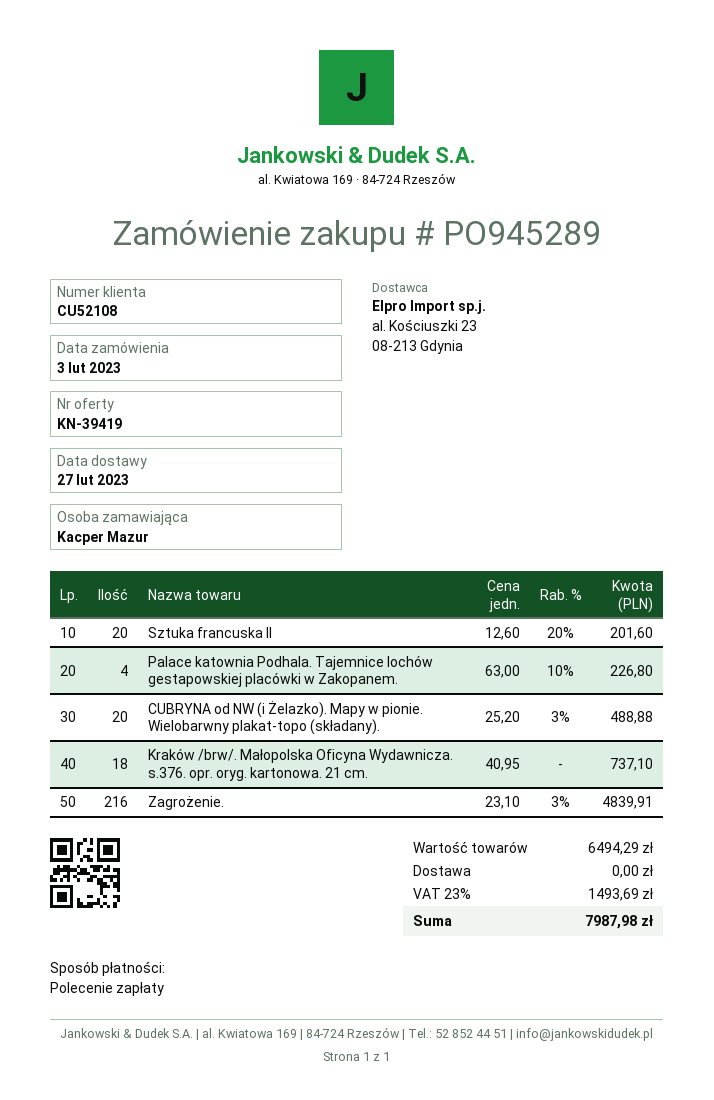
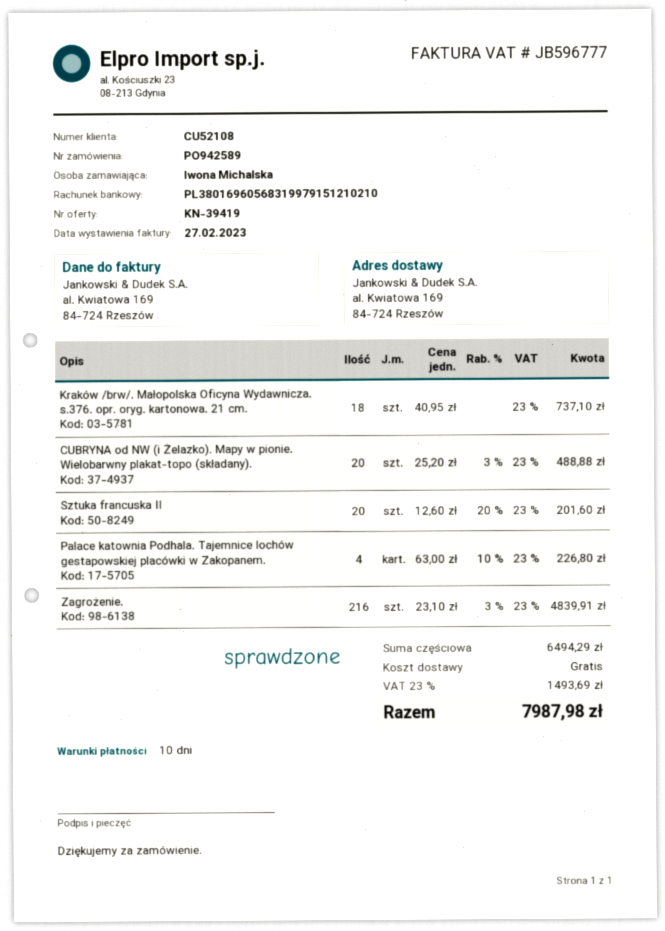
order number: PO945289 -> PO942589
ordered by: Kacper Mazur -> Iwona Michalska

